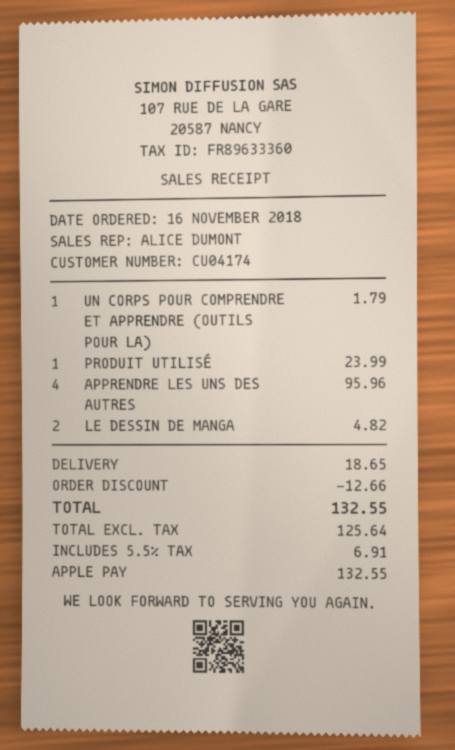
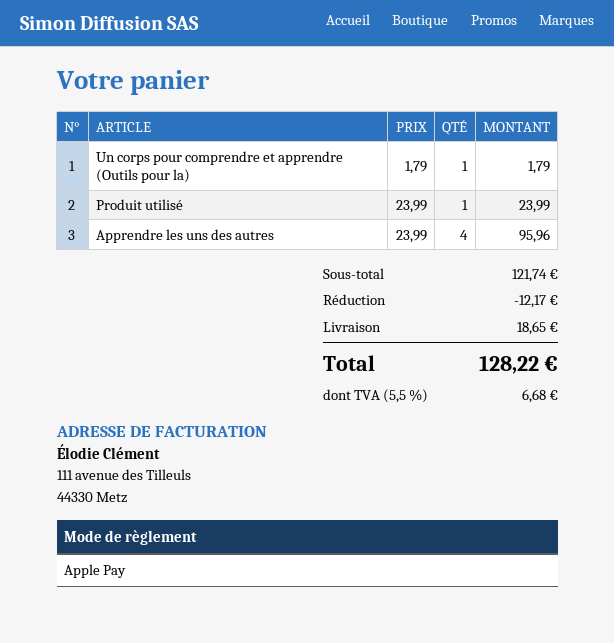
LE DESSIN DE MANGA: 2 for 4.82 -> none
discount: 12.66 -> 12.17
tax: 5.5% = 6.91 -> 5.5% = 6.68
total: 132.55 -> 128.22

